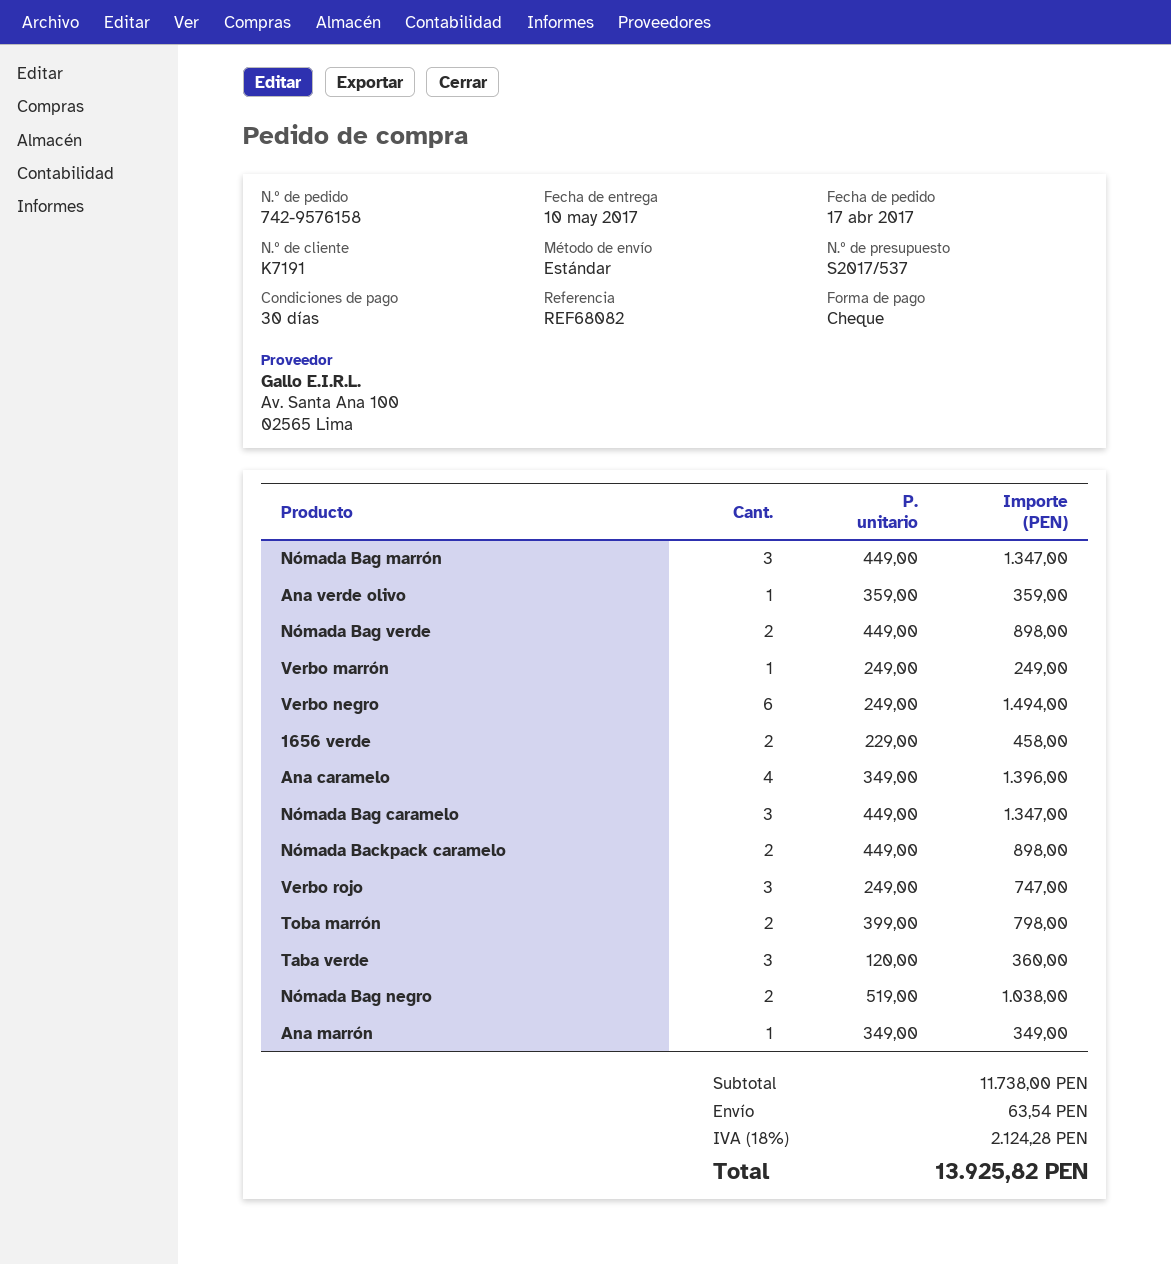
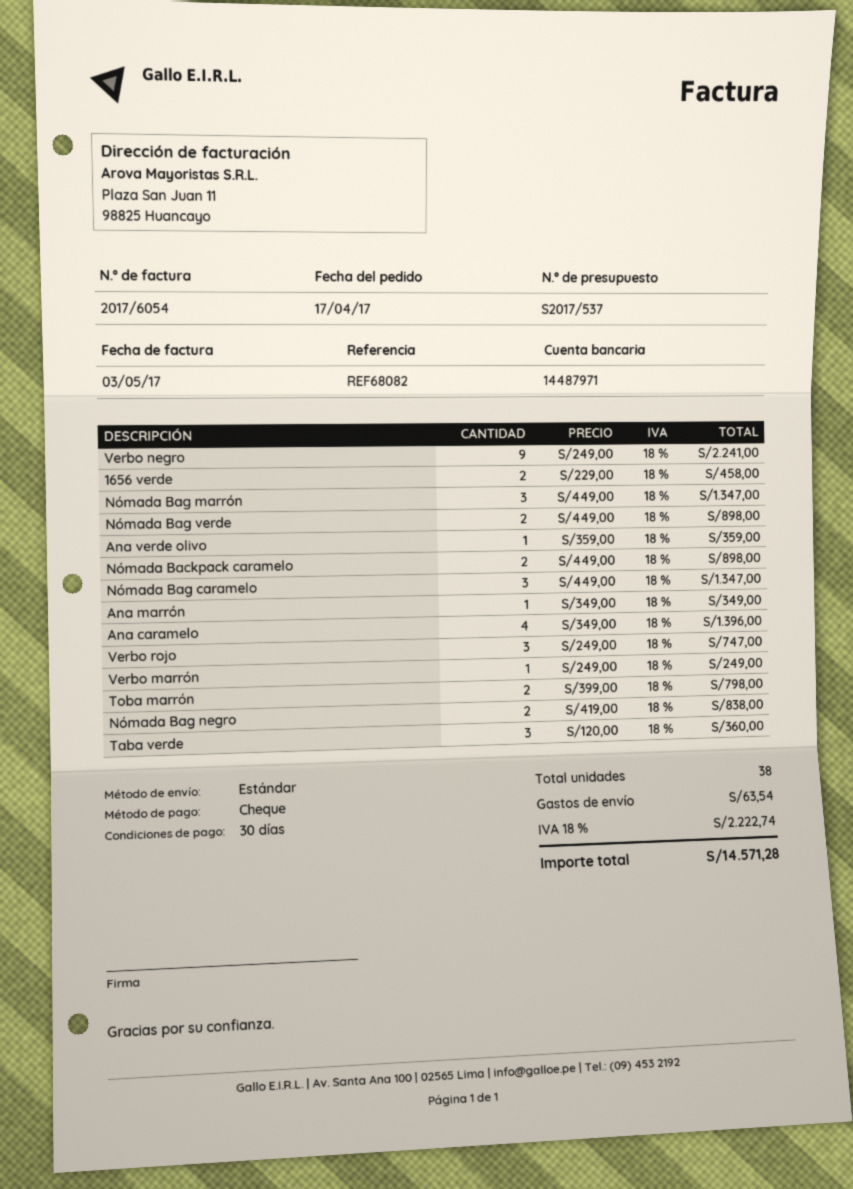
Verbo negro: 6 x 249.00 = 1494.00 -> 9 x 249.00 = 2241.00
Nómada Bag negro: 2 x 519.00 = 1038.00 -> 2 x 419.00 = 838.00
tax: 18% = 2124.28 -> 18% = 2222.74
total: 13925.82 -> 14571.28

